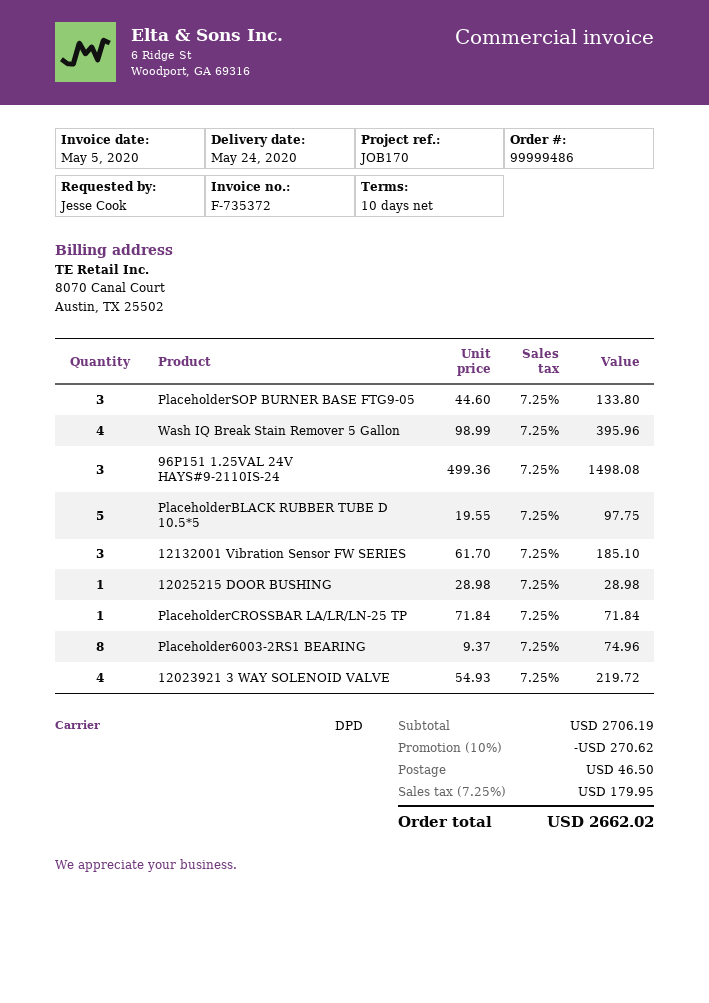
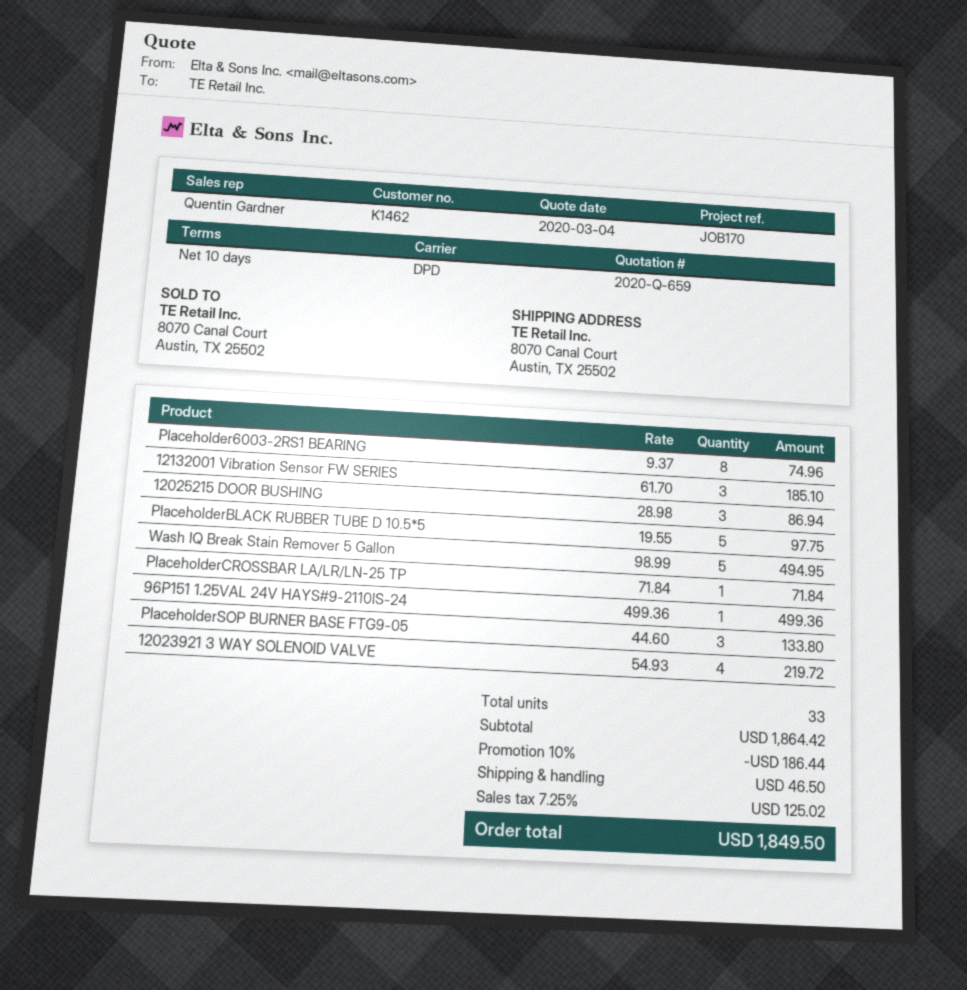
Wash IQ Break Stain Remover 5 Gallon: 4 x 98.99 = 395.96 -> 5 x 98.99 = 494.95
96P151 1.25VAL 24V HAYS#9-2110IS-24: 3 x 499.36 = 1498.08 -> 1 x 499.36 = 499.36
12025215 DOOR BUSHING: 1 x 28.98 = 28.98 -> 3 x 28.98 = 86.94
subtotal: 2706.19 -> 1864.42
discount: 10% = 270.62 -> 10% = 186.44
tax: 7.25% = 179.95 -> 7.25% = 125.02
total: 2662.02 -> 1849.50

